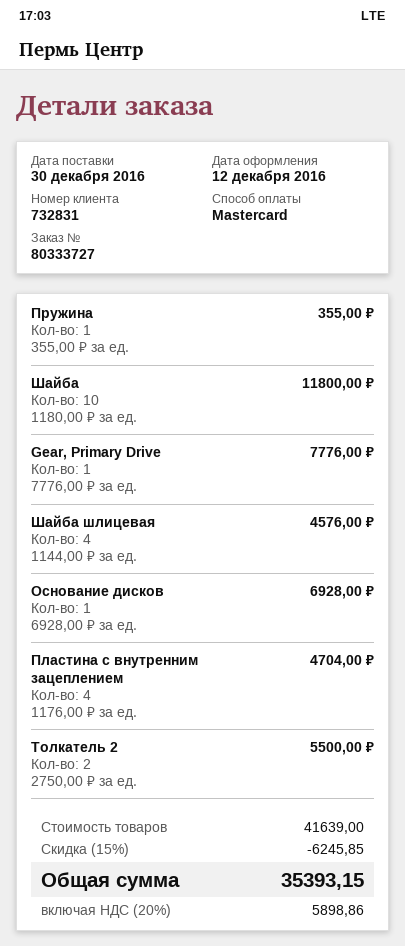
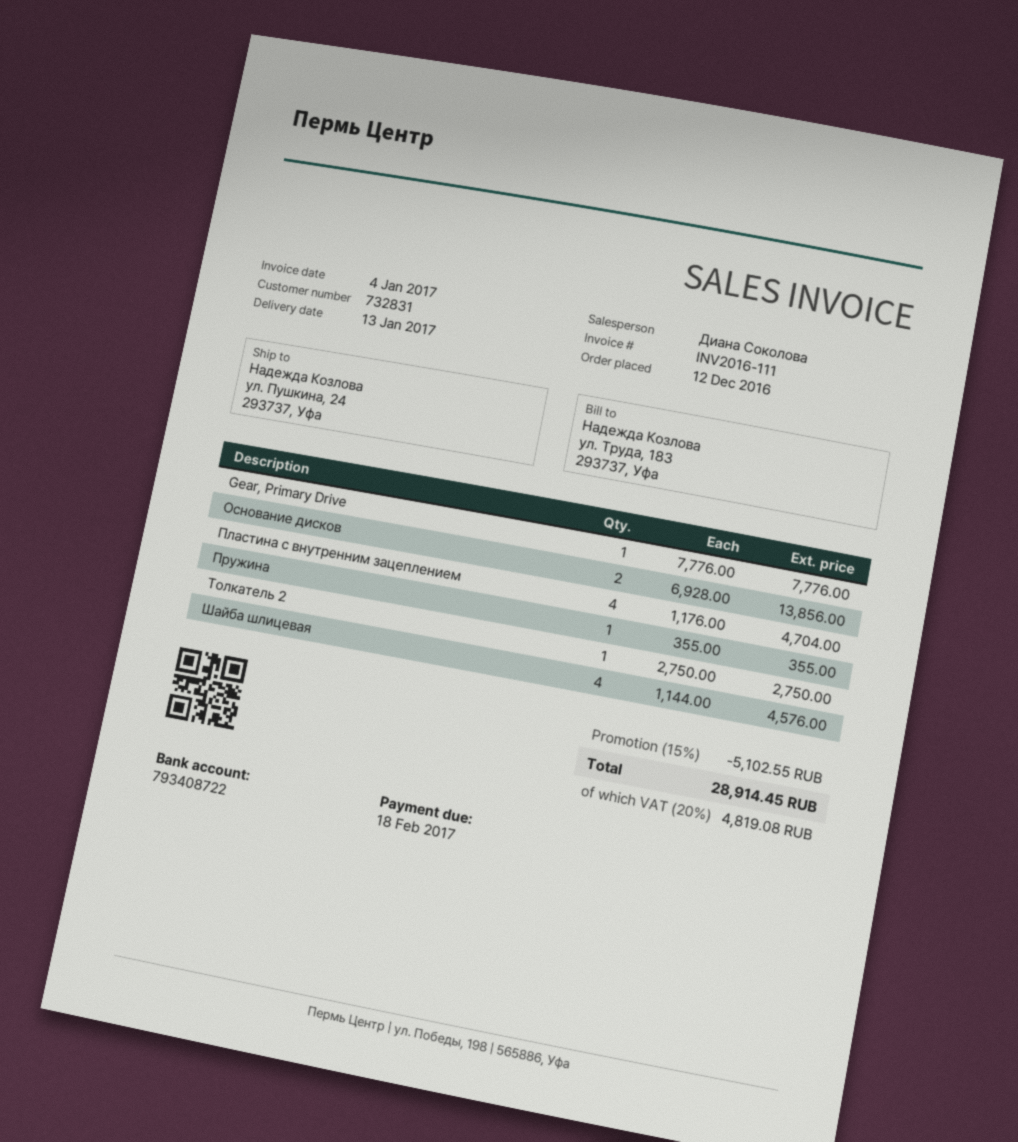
delivery date: 2016-12-30 -> 2017-01-13
Шайба: 10 x 1180.00 = 11800.00 -> none
Основание дисков: 1 x 6928.00 = 6928.00 -> 2 x 6928.00 = 13856.00
Толкатель 2: 2 x 2750.00 = 5500.00 -> 1 x 2750.00 = 2750.00
discount: 15% = 6245.85 -> 15% = 5102.55
tax: 20% = 5898.86 -> 20% = 4819.08
total: 35393.15 -> 28914.45

